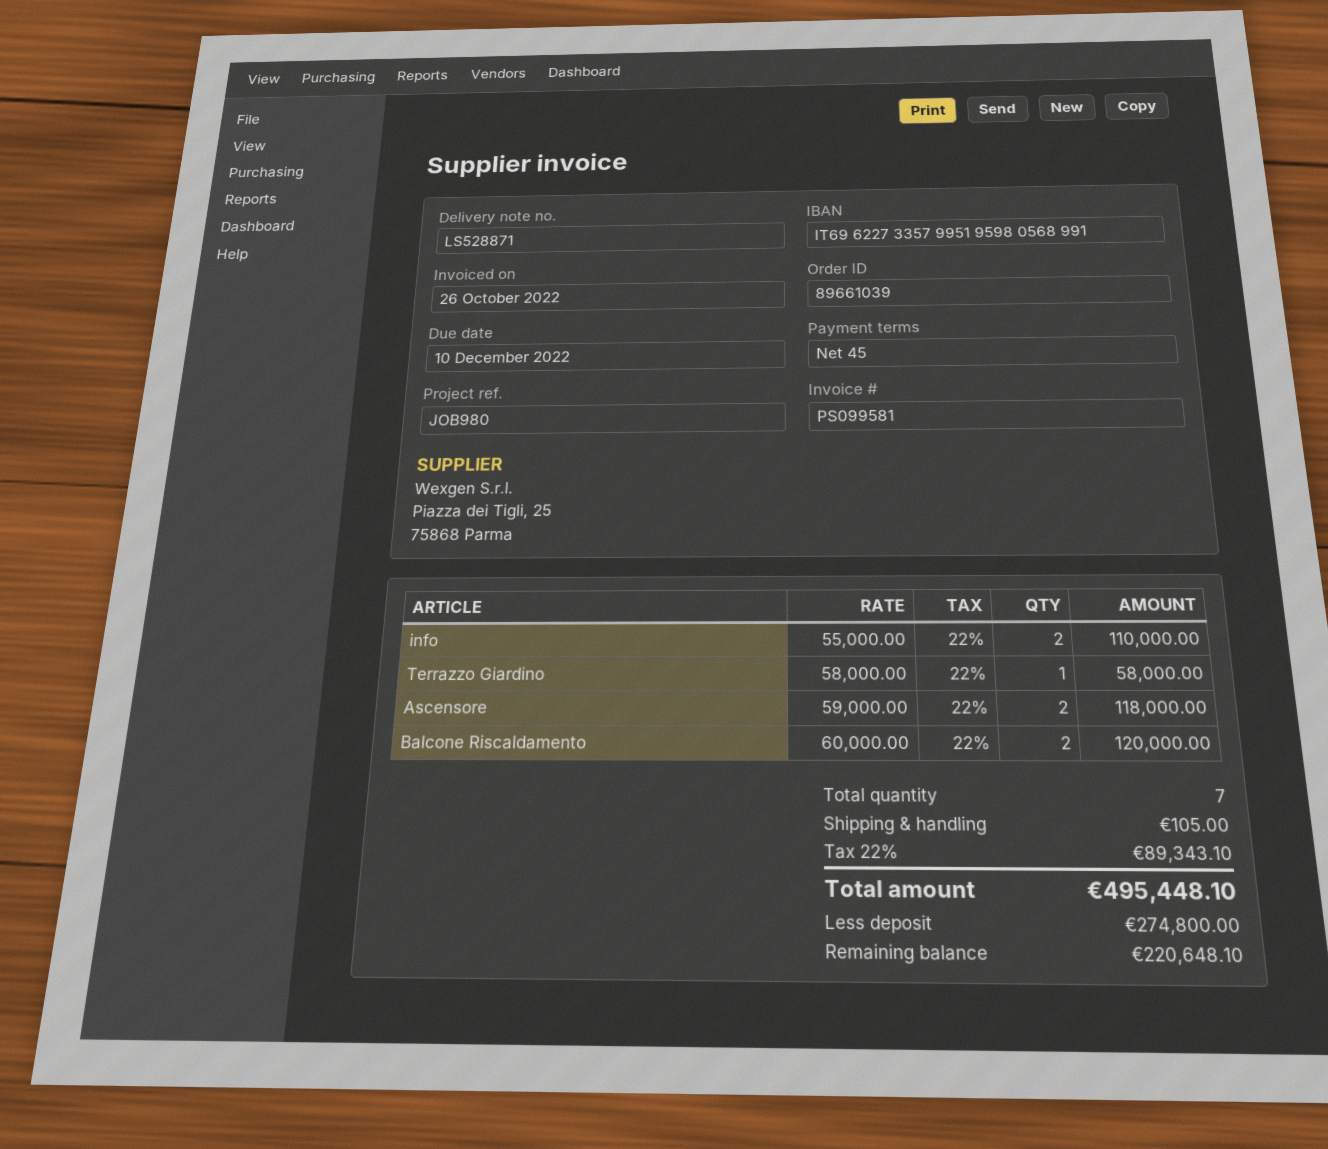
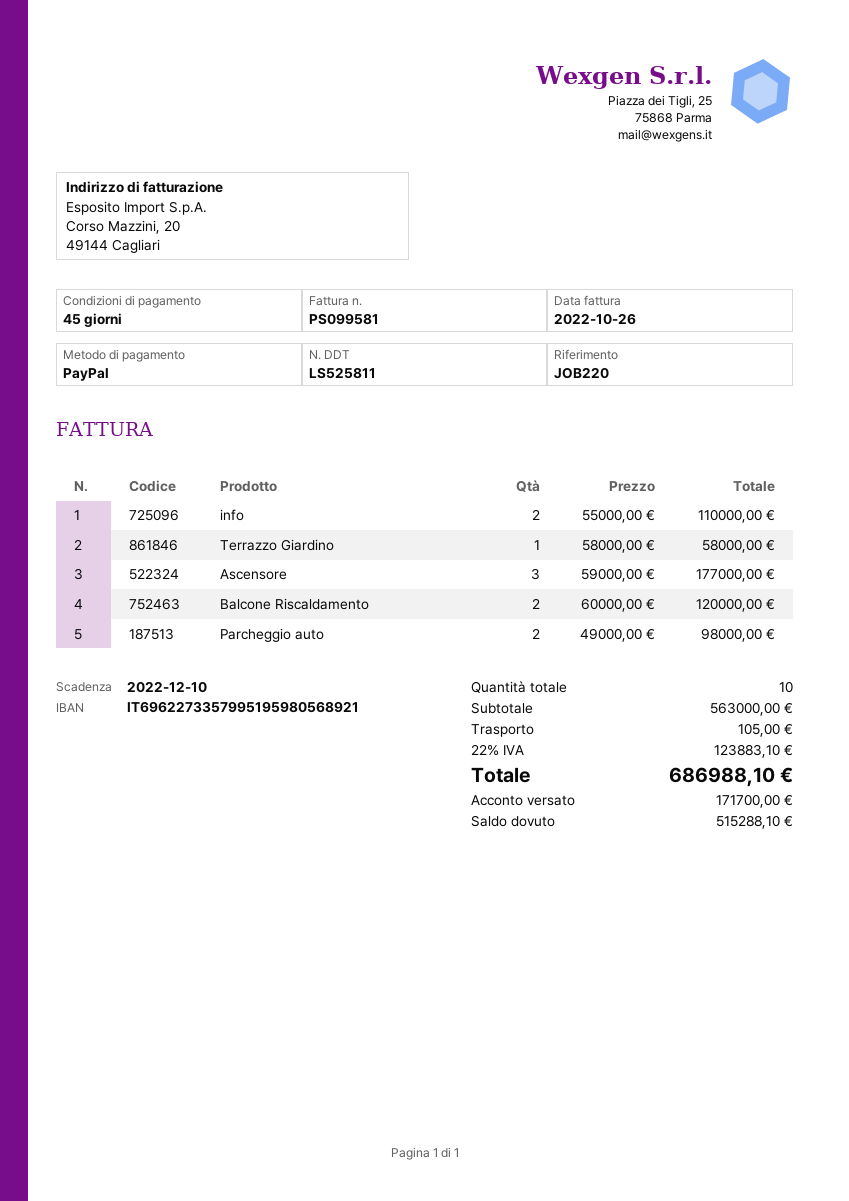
delivery note number: LS528871 -> LS525811
reference: JOB980 -> JOB220
bank account: IT6962273357995195980568991 -> IT6962273357995195980568921
Ascensore: 2 x 59000.00 = 118000.00 -> 3 x 59000.00 = 177000.00
Parcheggio auto: none -> 2 x 49000.00 = 98000.00
total quantity: 7 -> 10
tax: 22% = 89343.10 -> 22% = 123883.10
total: 495448.10 -> 686988.10
deposit: 274800.00 -> 171700.00
balance: 220648.10 -> 515288.10

